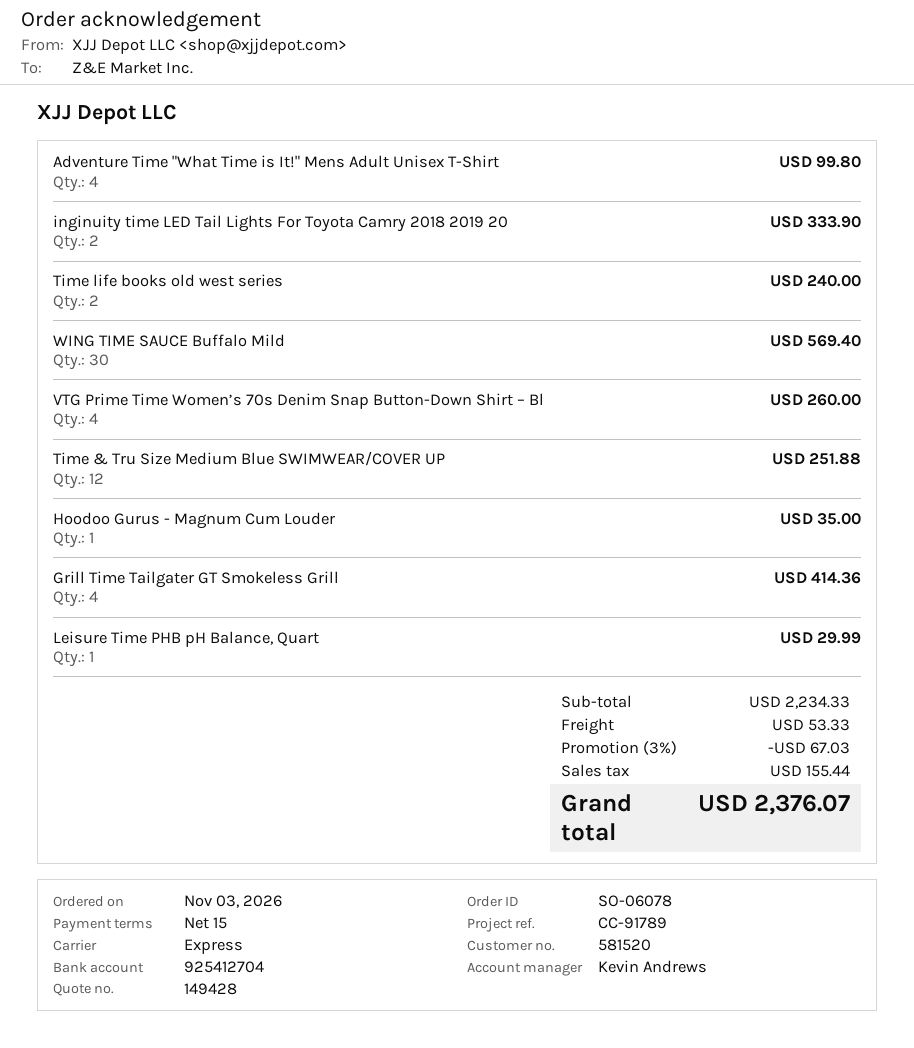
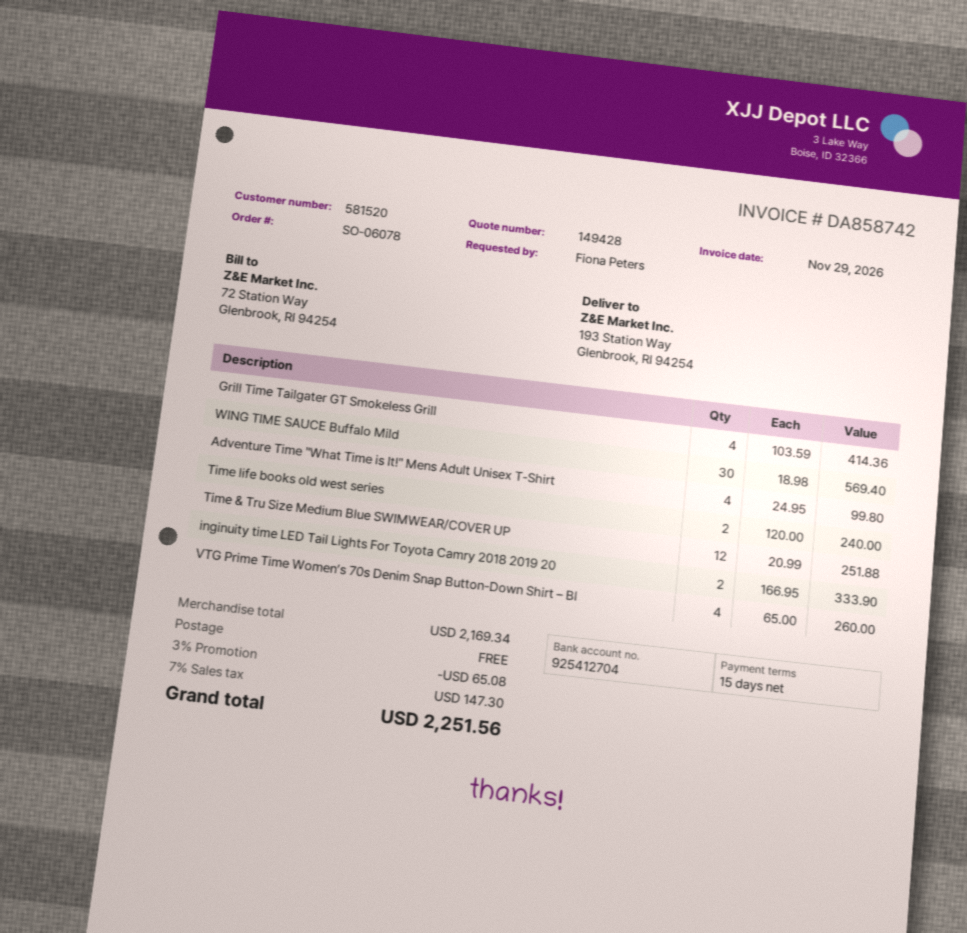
Hoodoo Gurus - Magnum Cum Louder: 1 for 35.00 -> none
Leisure Time PHB pH Balance, Quart: 1 for 29.99 -> none
subtotal: 2234.33 -> 2169.34
discount: 3% = 67.03 -> 3% = 65.08
shipping: 53.33 -> 0.00
tax: 155.44 -> 147.30
total: 2376.07 -> 2251.56

